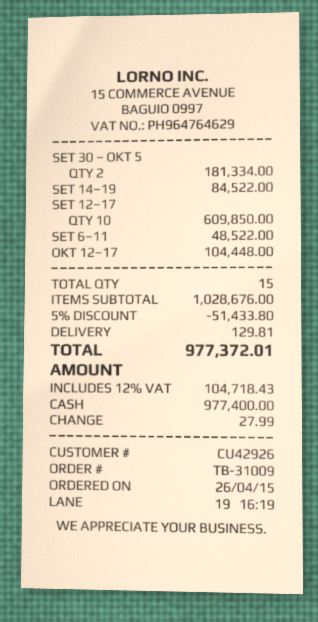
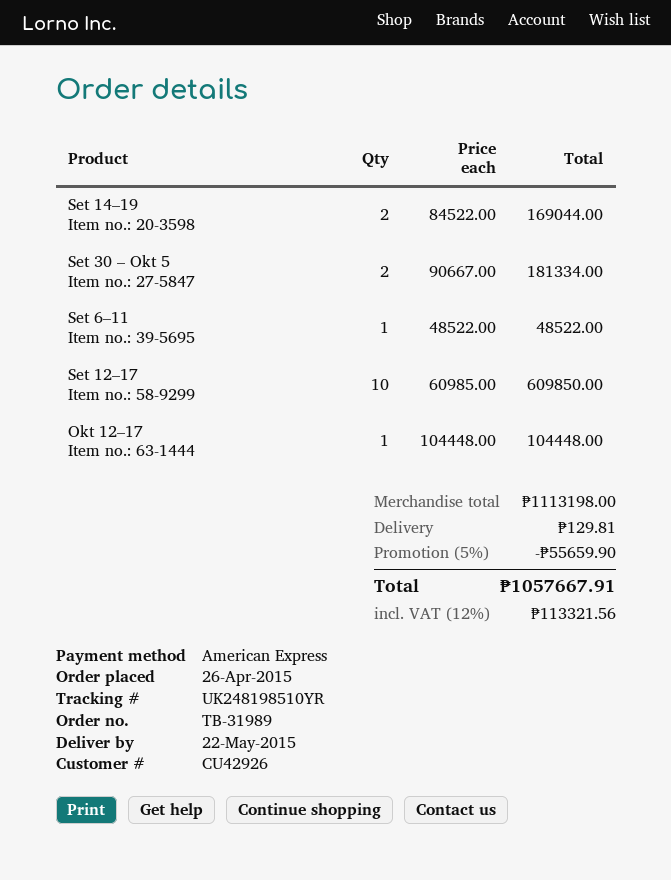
order number: TB-31009 -> TB-31989
payment method: cash -> American Express
SET 14–19: 1 for 84522.00 -> 2 for 169044.00
subtotal: 1028676.00 -> 1113198.00
discount: 5% = 51433.80 -> 5% = 55659.90
tax: 12% = 104718.43 -> 12% = 113321.56
total: 977372.01 -> 1057667.91

